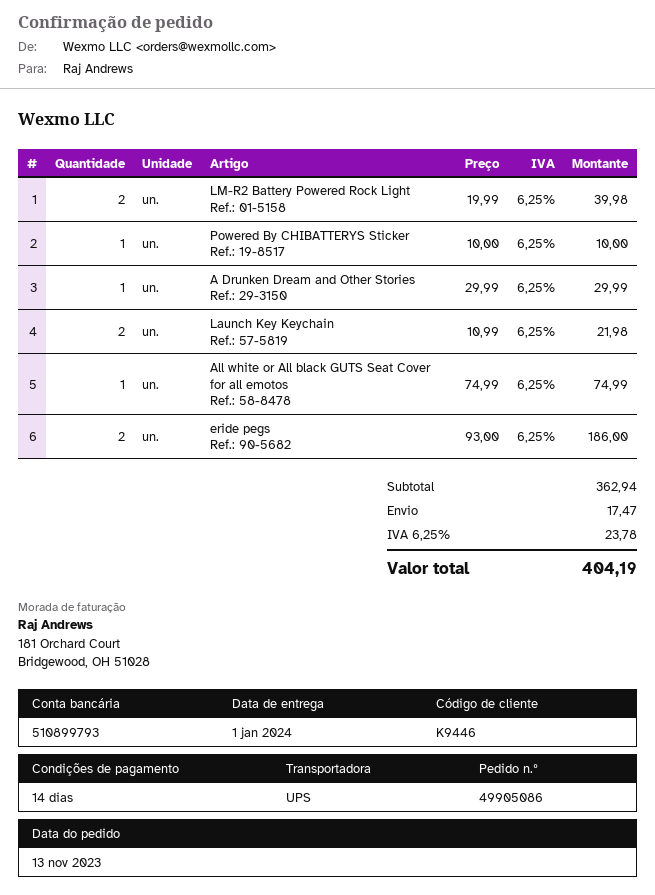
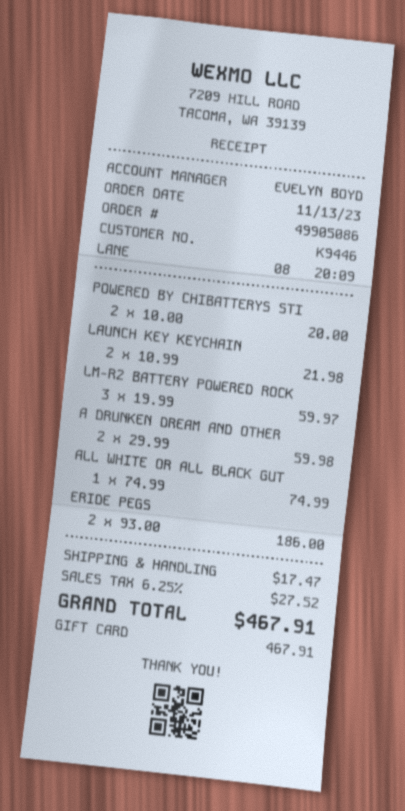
LM-R2 Battery Powered Rock Light: 2 x 19.99 = 39.98 -> 3 x 19.99 = 59.97
Powered By CHIBATTERYS Sticker: 1 x 10.00 = 10.00 -> 2 x 10.00 = 20.00
A Drunken Dream and Other Stories: 1 x 29.99 = 29.99 -> 2 x 29.99 = 59.98
tax: 6.25% = 23.78 -> 6.25% = 27.52
total: 404.19 -> 467.91

